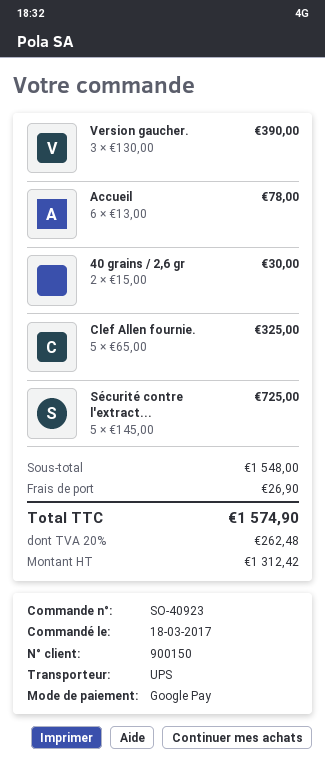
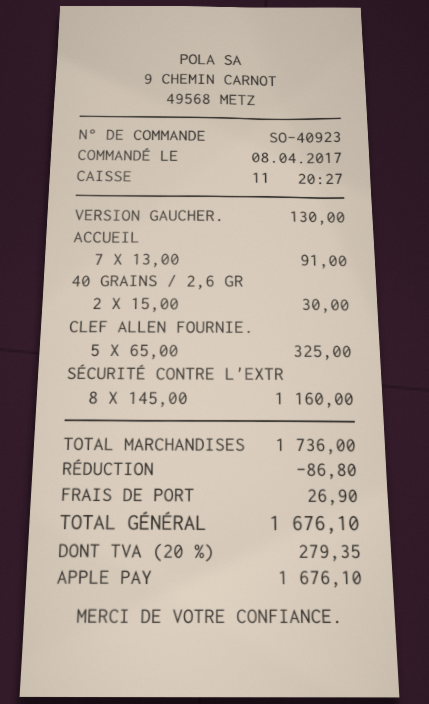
order date: 2017-03-18 -> 2017-04-08
payment method: Google Pay -> Apple Pay
Version gaucher.: 3 x 130.00 = 390.00 -> 1 x 130.00 = 130.00
Accueil: 6 x 13.00 = 78.00 -> 7 x 13.00 = 91.00
Sécurité contre l'extract...: 5 x 145.00 = 725.00 -> 8 x 145.00 = 1160.00
subtotal: 1548.00 -> 1736.00
discount: none -> 86.80
tax: 20% = 262.48 -> 20% = 279.35
total: 1574.90 -> 1676.10

